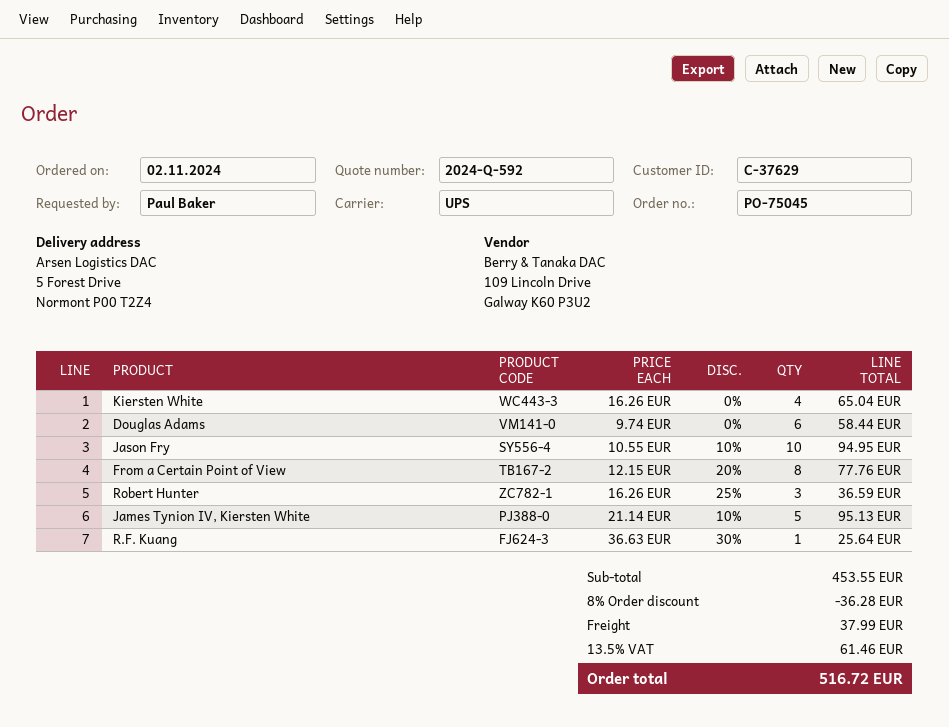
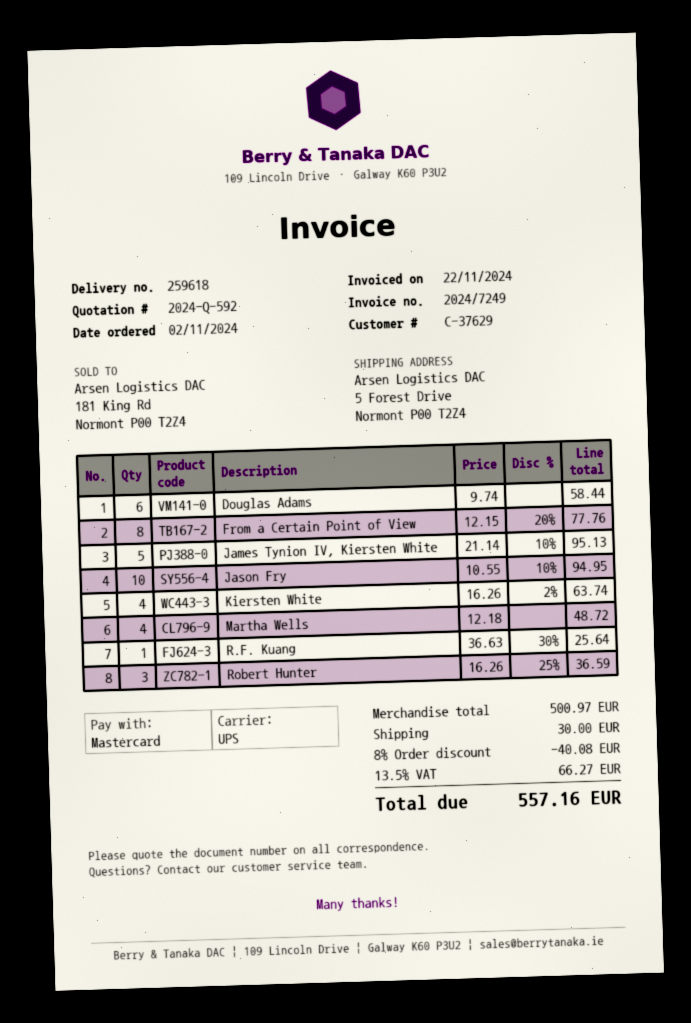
Kiersten White: 4 x 16.26 = 65.04 -> 4 x 16.26 - 2% = 63.74
Martha Wells: none -> 4 x 12.18 = 48.72
subtotal: 453.55 -> 500.97
discount: 8% = 36.28 -> 8% = 40.08
shipping: 37.99 -> 30.00
tax: 13.5% = 61.46 -> 13.5% = 66.27
total: 516.72 -> 557.16

